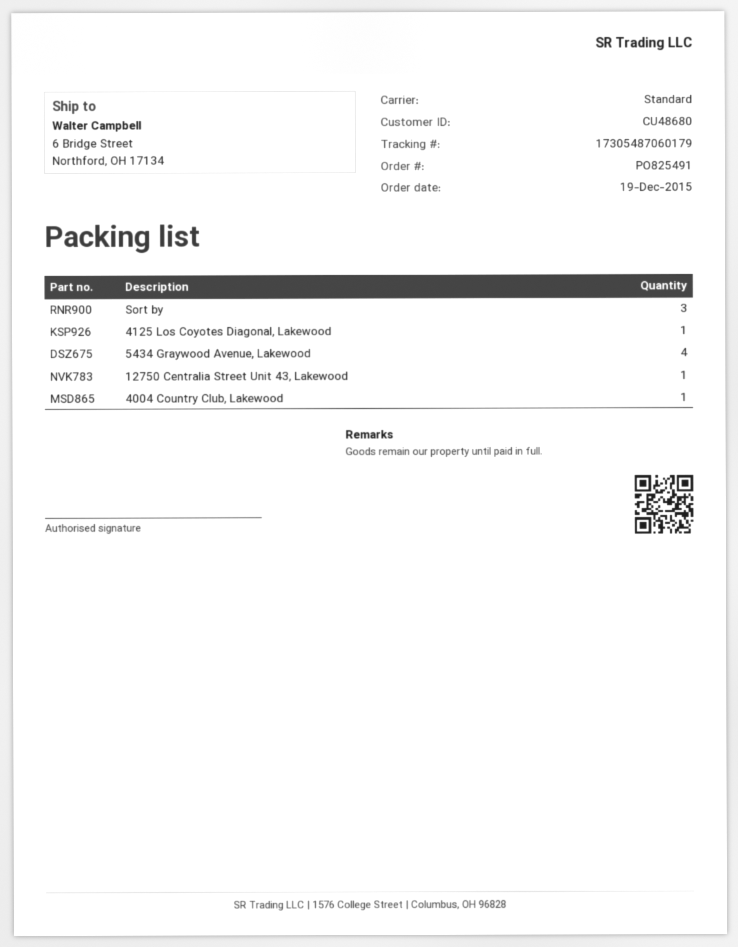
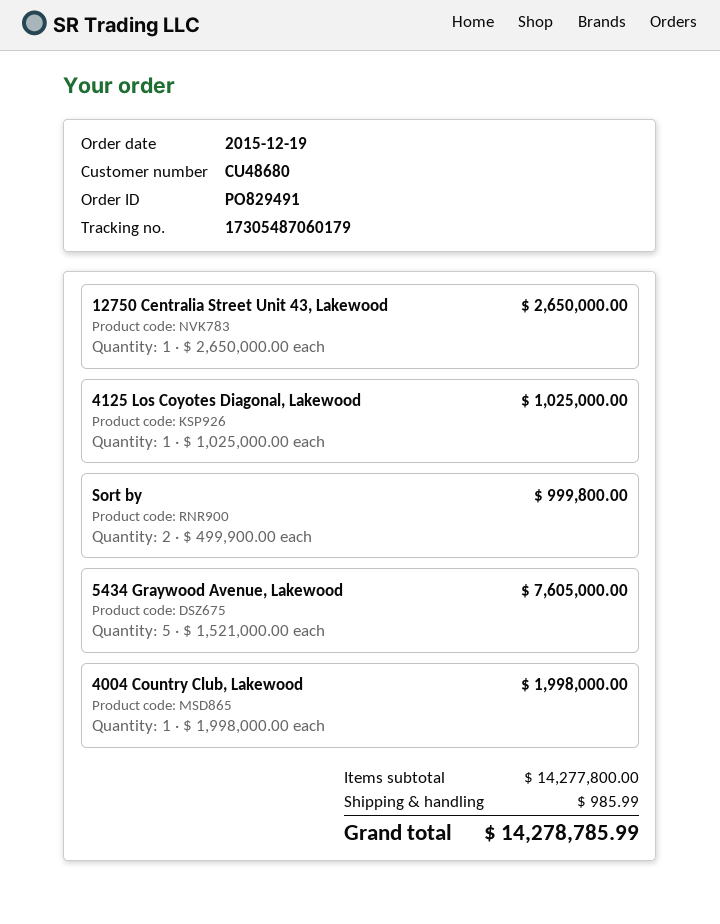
order number: PO825491 -> PO829491
Sort by: 3 -> 2
5434 Graywood Avenue, Lakewood: 4 -> 5

